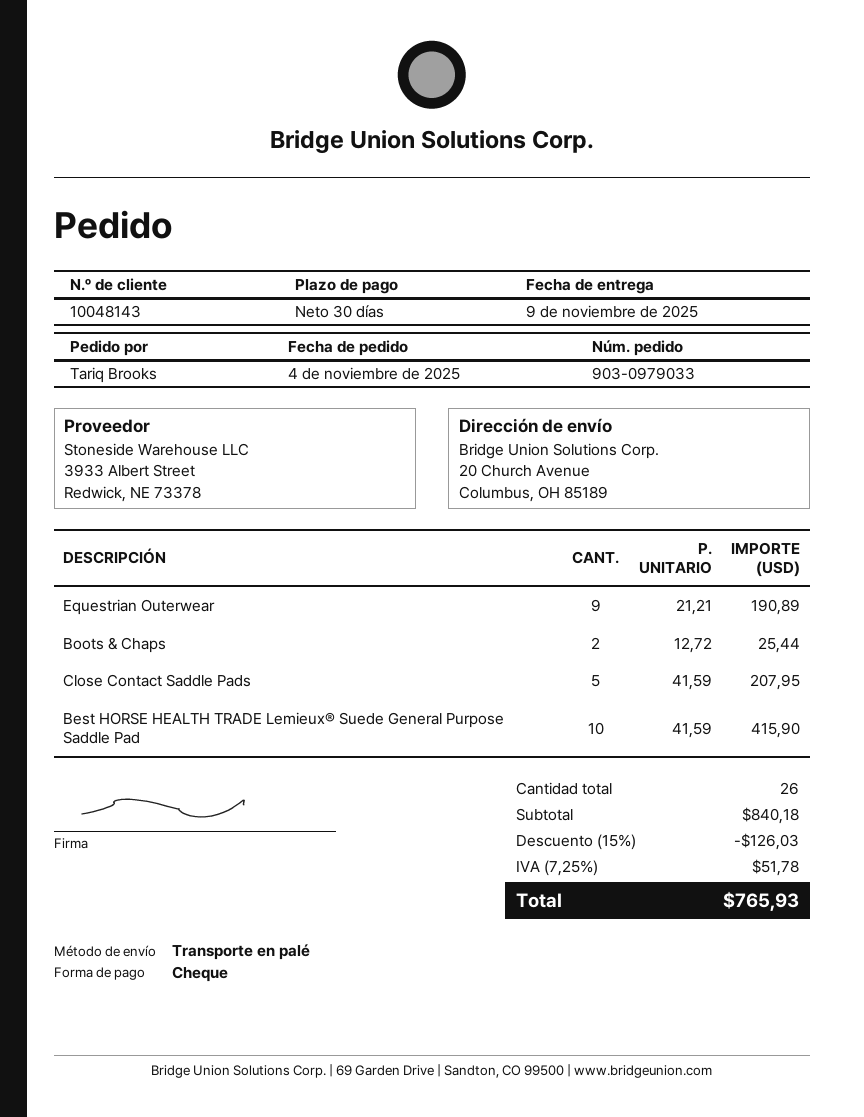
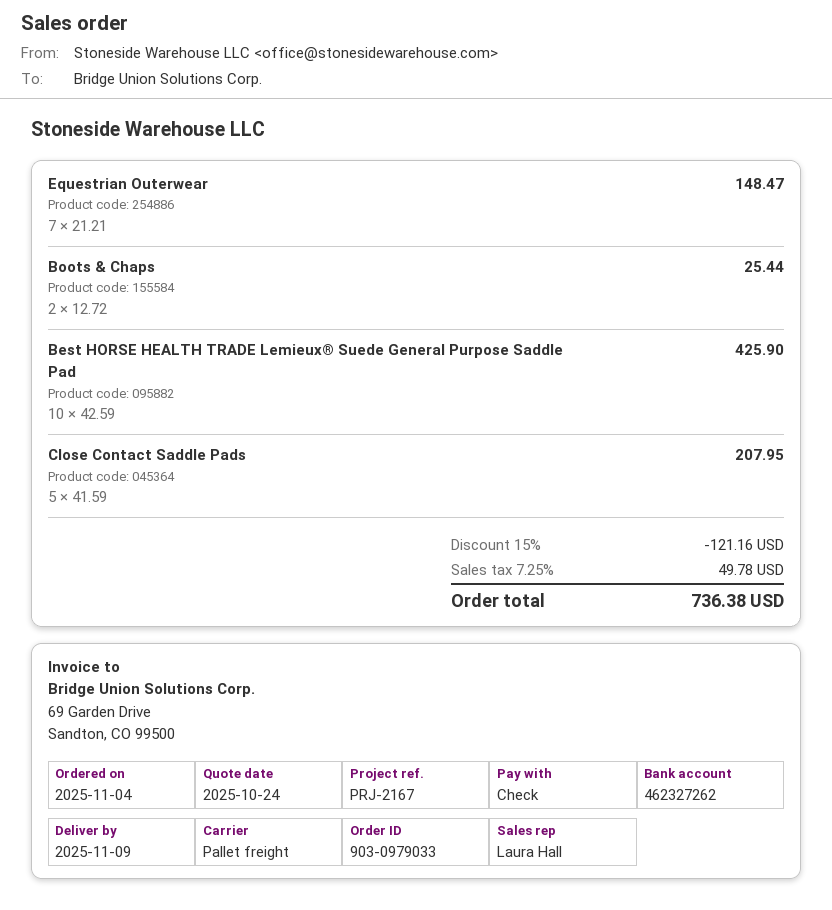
Equestrian Outerwear: 9 x 21.21 = 190.89 -> 7 x 21.21 = 148.47
Best HORSE HEALTH TRADE Lemieux® Suede General Purpose Saddle Pad: 10 x 41.59 = 415.90 -> 10 x 42.59 = 425.90
discount: 15% = 126.03 -> 15% = 121.16
tax: 7.25% = 51.78 -> 7.25% = 49.78
total: 765.93 -> 736.38

